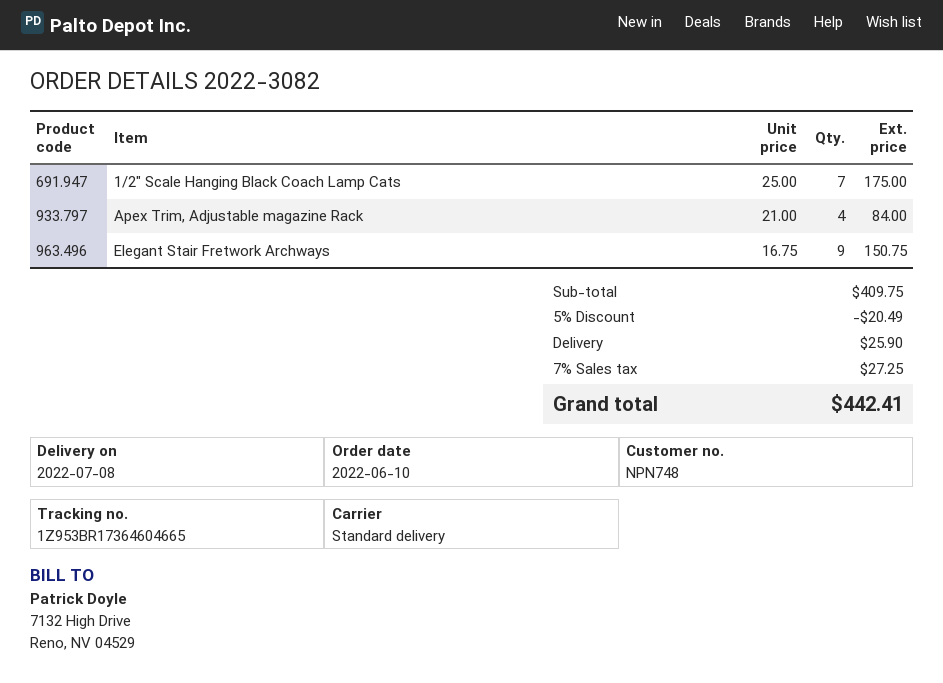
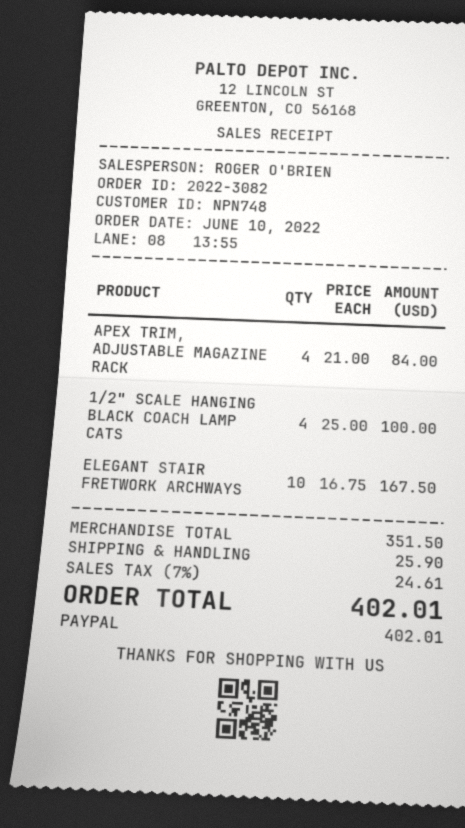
1/2" Scale Hanging Black Coach Lamp Cats: 7 x 25.00 = 175.00 -> 4 x 25.00 = 100.00
Elegant Stair Fretwork Archways: 9 x 16.75 = 150.75 -> 10 x 16.75 = 167.50
subtotal: 409.75 -> 351.50
discount: 5% = 20.49 -> none
tax: 7% = 27.25 -> 7% = 24.61
total: 442.41 -> 402.01

